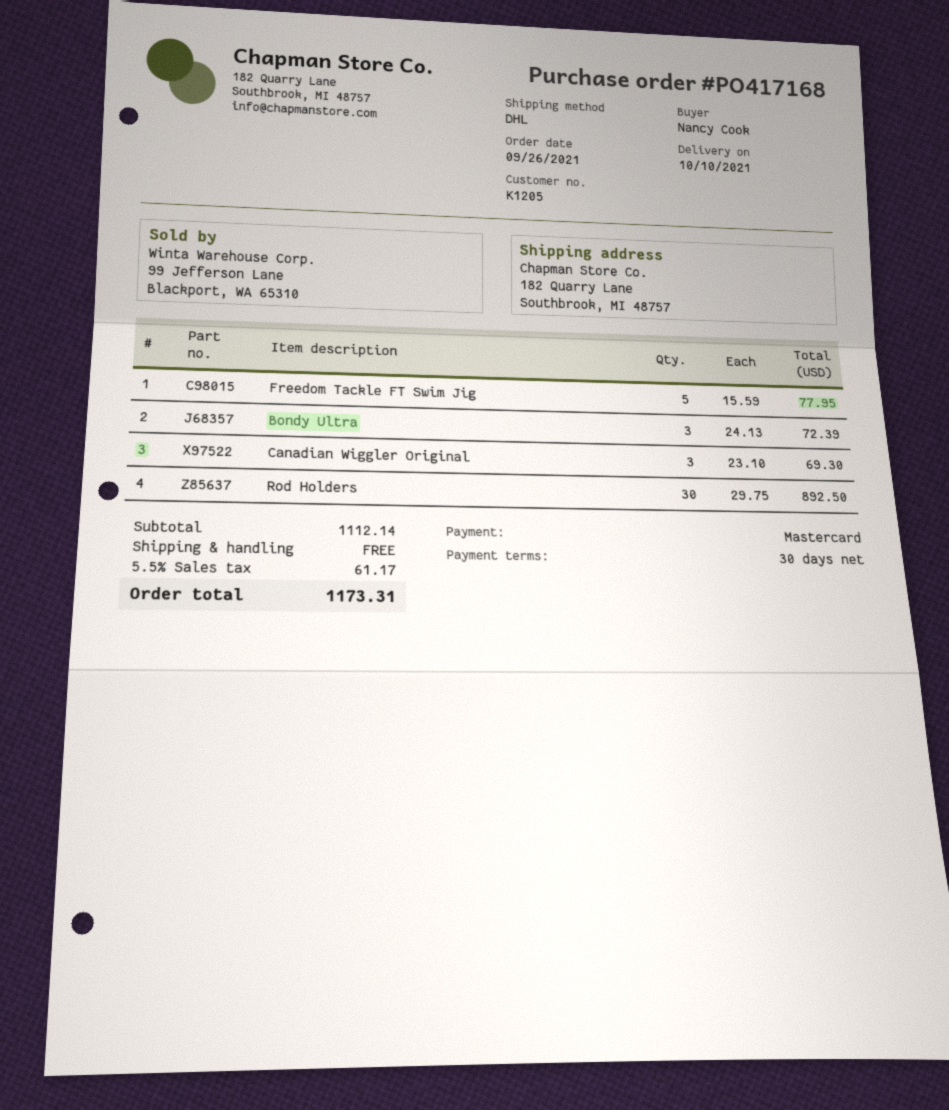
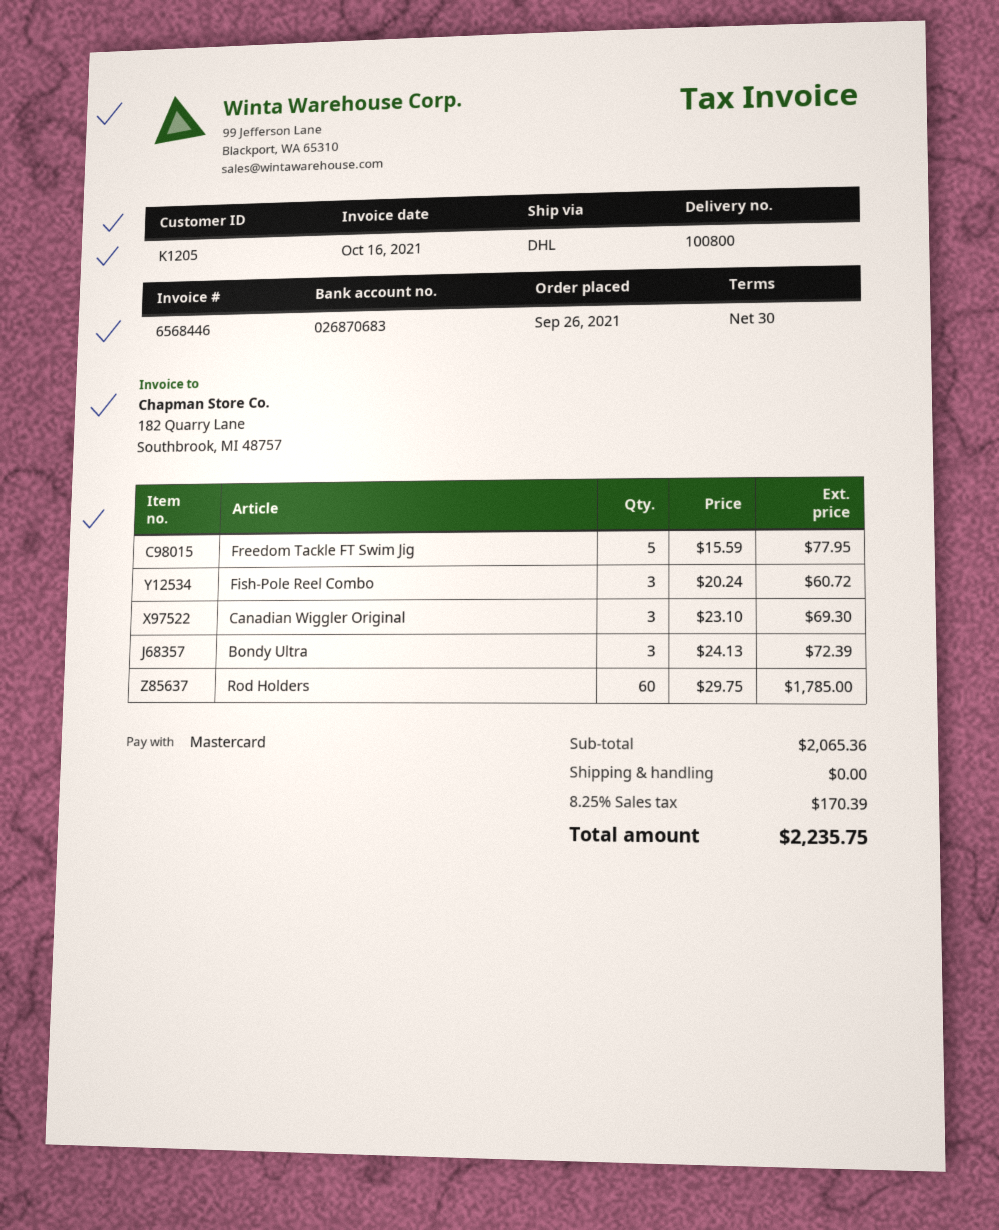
Rod Holders: 30 x 29.75 = 892.50 -> 60 x 29.75 = 1785.00
Fish-Pole Reel Combo: none -> 3 x 20.24 = 60.72
subtotal: 1112.14 -> 2065.36
tax: 5.5% = 61.17 -> 8.25% = 170.39
total: 1173.31 -> 2235.75

